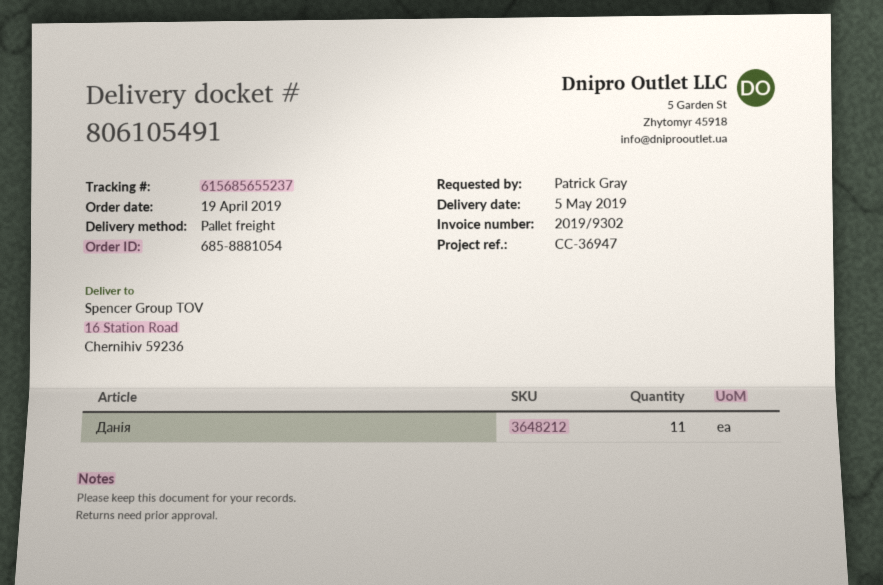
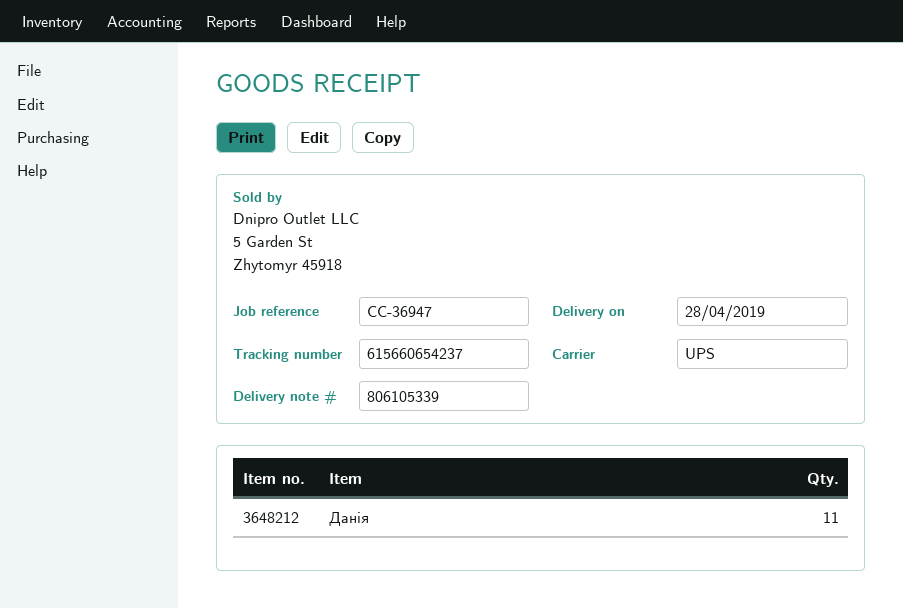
delivery note number: 806105491 -> 806105339
delivery date: 2019-05-05 -> 2019-04-28
shipping method: pallet freight -> UPS
tracking number: 615685655237 -> 615660654237

